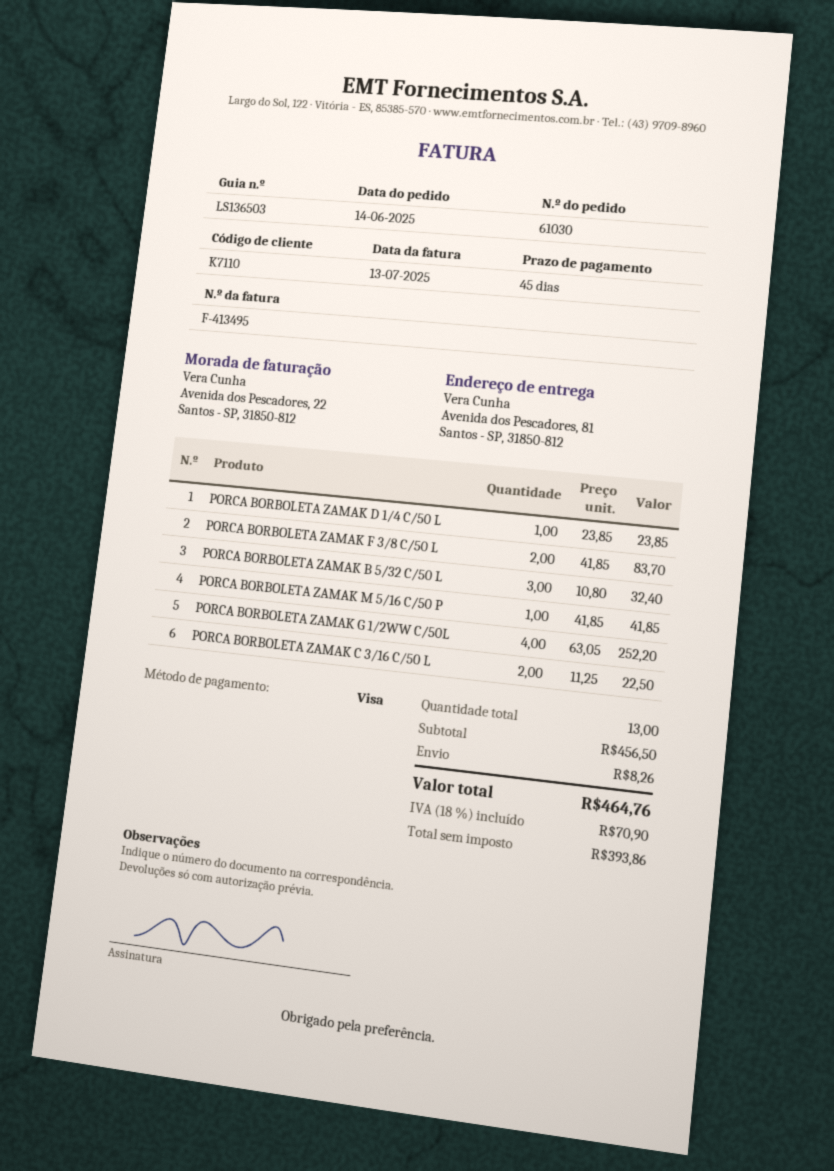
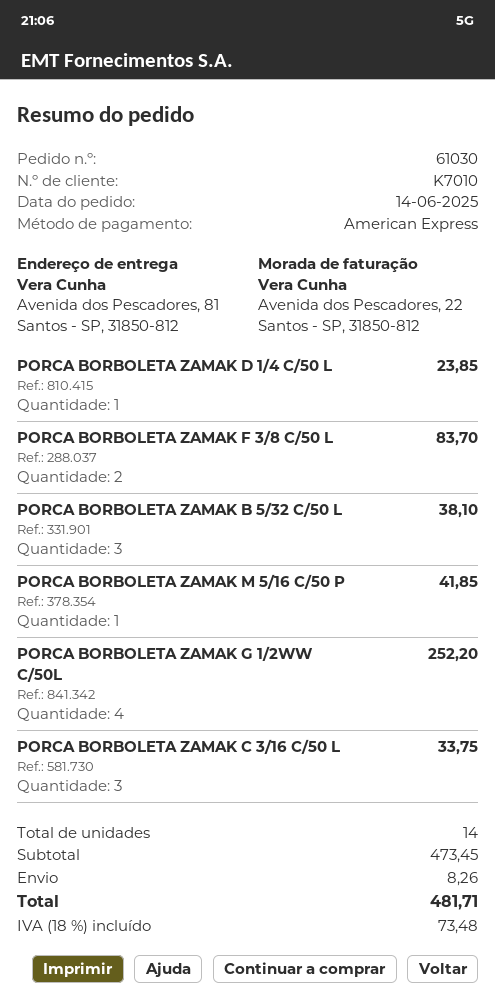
customer number: K7110 -> K7010
payment method: Visa -> American Express
PORCA BORBOLETA ZAMAK B 5/32 C/50 L: 3 for 32.40 -> 3 for 38.10
PORCA BORBOLETA ZAMAK C 3/16 C/50 L: 2 for 22.50 -> 3 for 33.75
total quantity: 13 -> 14
subtotal: 456.50 -> 473.45
tax: 18% = 70.90 -> 18% = 73.48
total: 464.76 -> 481.71

